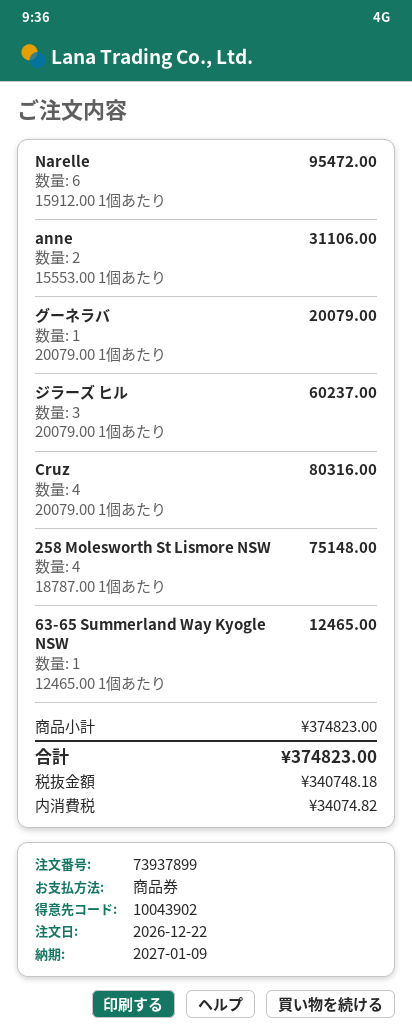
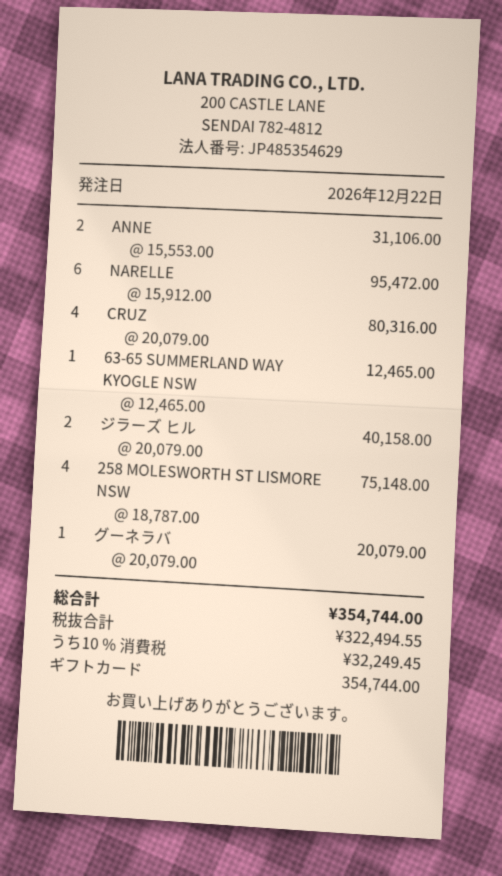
ジラーズ ヒル: 3 x 20079.00 = 60237.00 -> 2 x 20079.00 = 40158.00
net: 340748.18 -> 322494.55
tax: 34074.82 -> 32249.45
total: 374823.00 -> 354744.00

